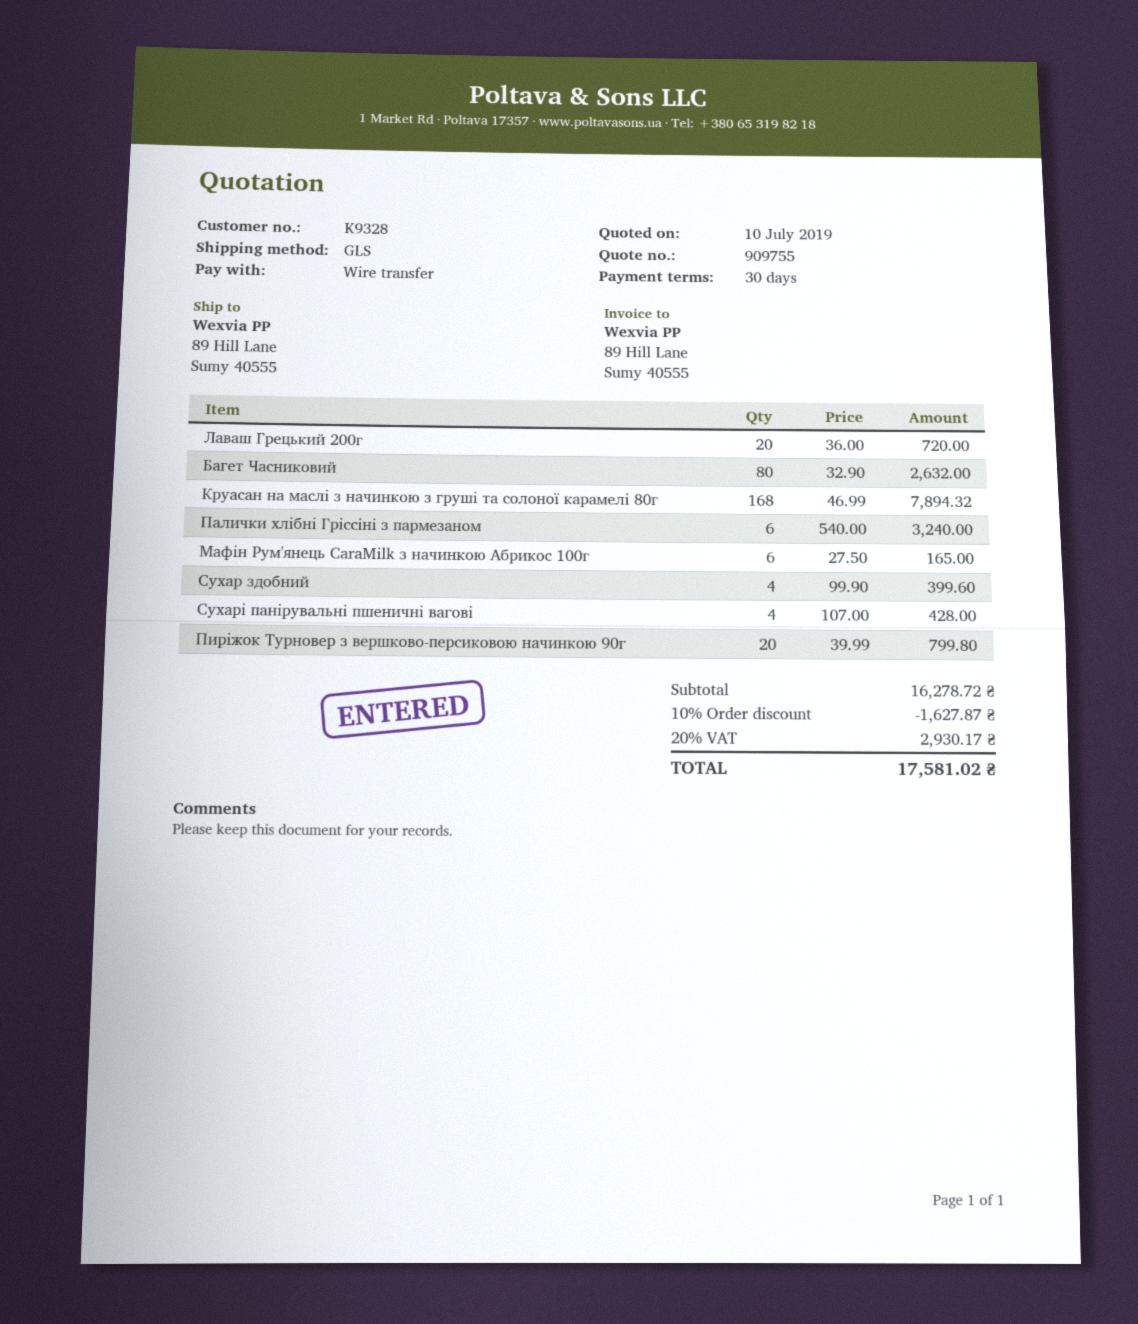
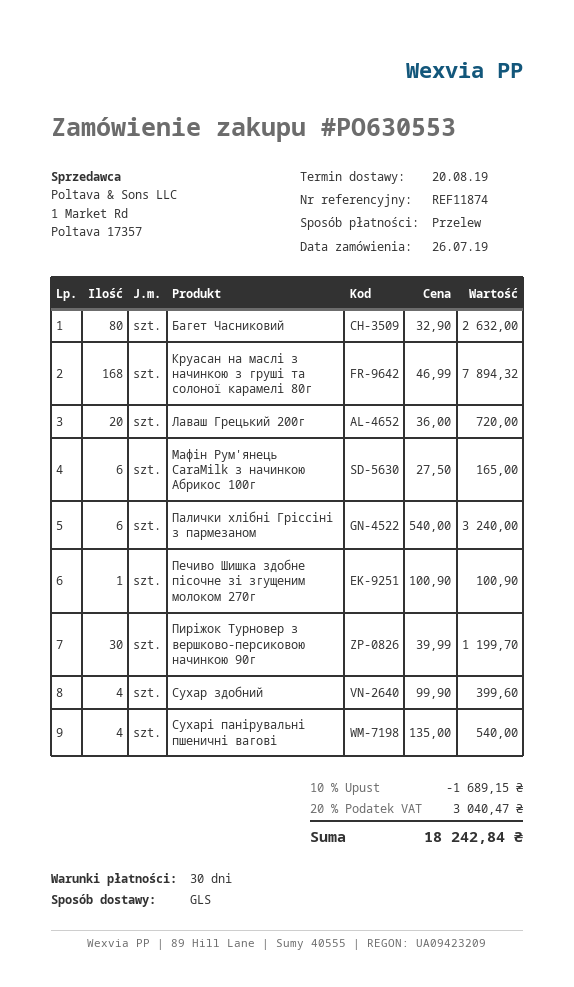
Сухарі панірувальні пшеничні вагові: 4 x 107.00 = 428.00 -> 4 x 135.00 = 540.00
Пиріжок Турновер з вершково-персиковою начинкою 90г: 20 x 39.99 = 799.80 -> 30 x 39.99 = 1199.70
Печиво Шишка здобне пісочне зі згущеним молоком 270г: none -> 1 x 100.90 = 100.90
discount: 10% = 1627.87 -> 10% = 1689.15
tax: 20% = 2930.17 -> 20% = 3040.47
total: 17581.02 -> 18242.84

